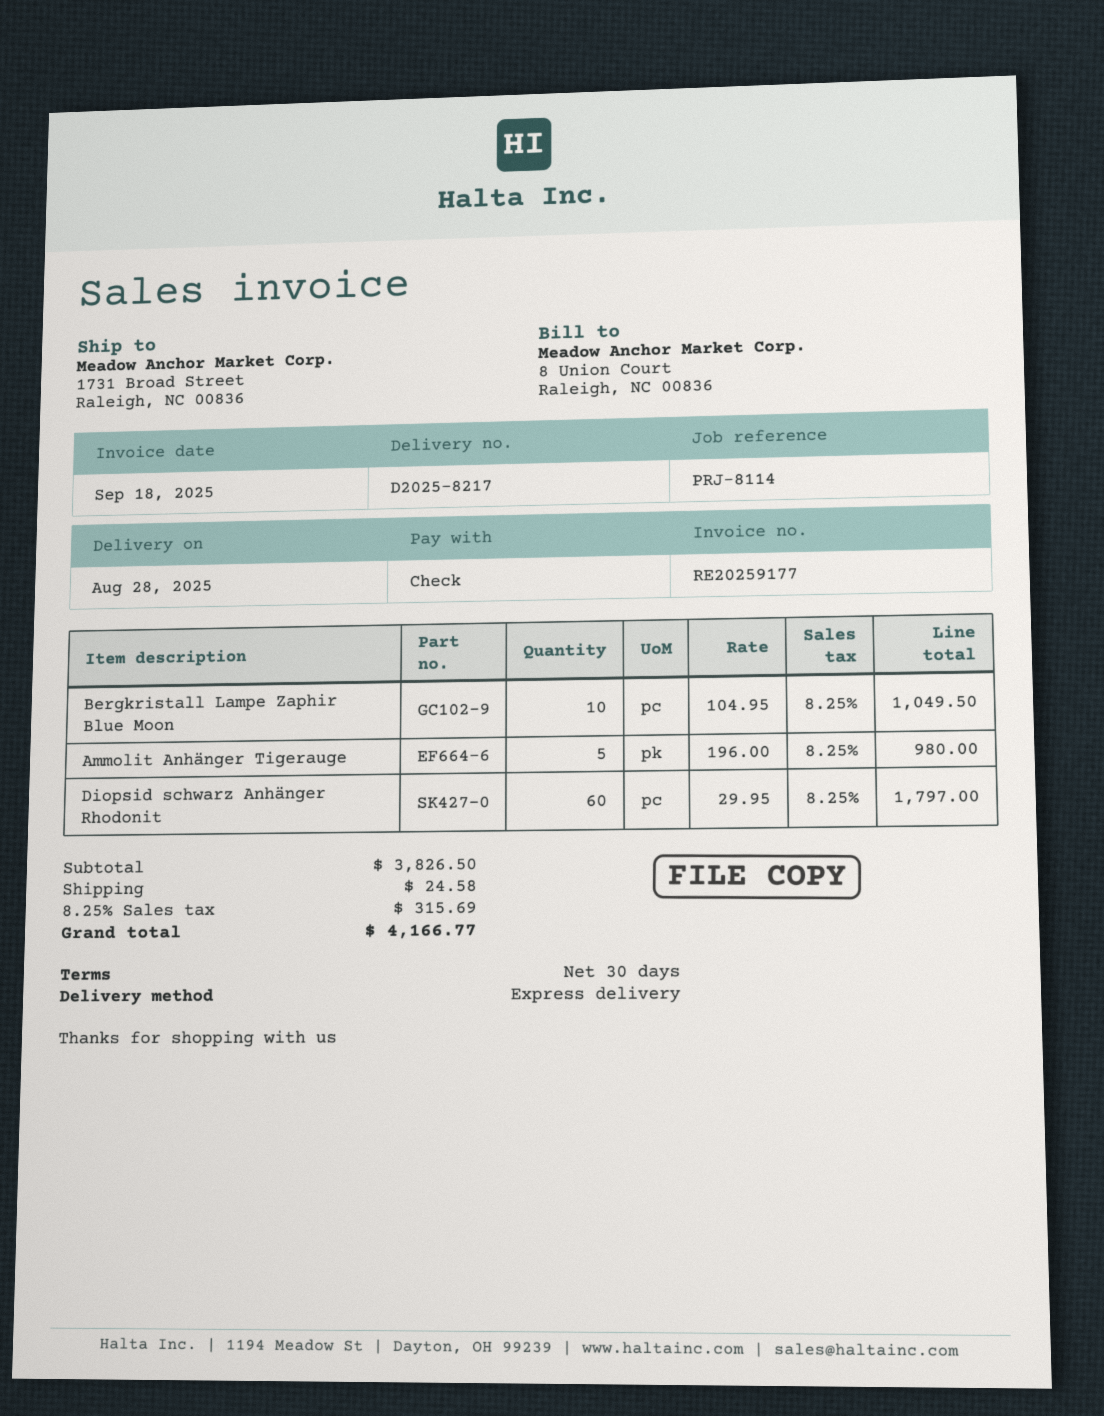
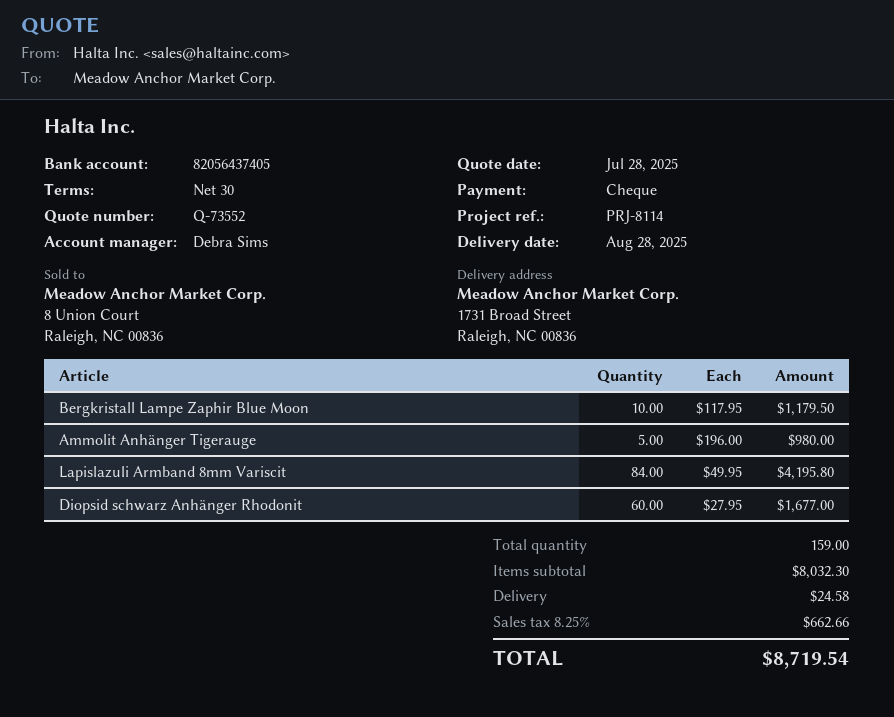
Bergkristall Lampe Zaphir Blue Moon: 10 x 104.95 = 1049.50 -> 10 x 117.95 = 1179.50
Diopsid schwarz Anhänger Rhodonit: 60 x 29.95 = 1797.00 -> 60 x 27.95 = 1677.00
Lapislazuli Armband 8mm Variscit: none -> 84 x 49.95 = 4195.80
subtotal: 3826.50 -> 8032.30
tax: 8.25% = 315.69 -> 8.25% = 662.66
total: 4166.77 -> 8719.54

